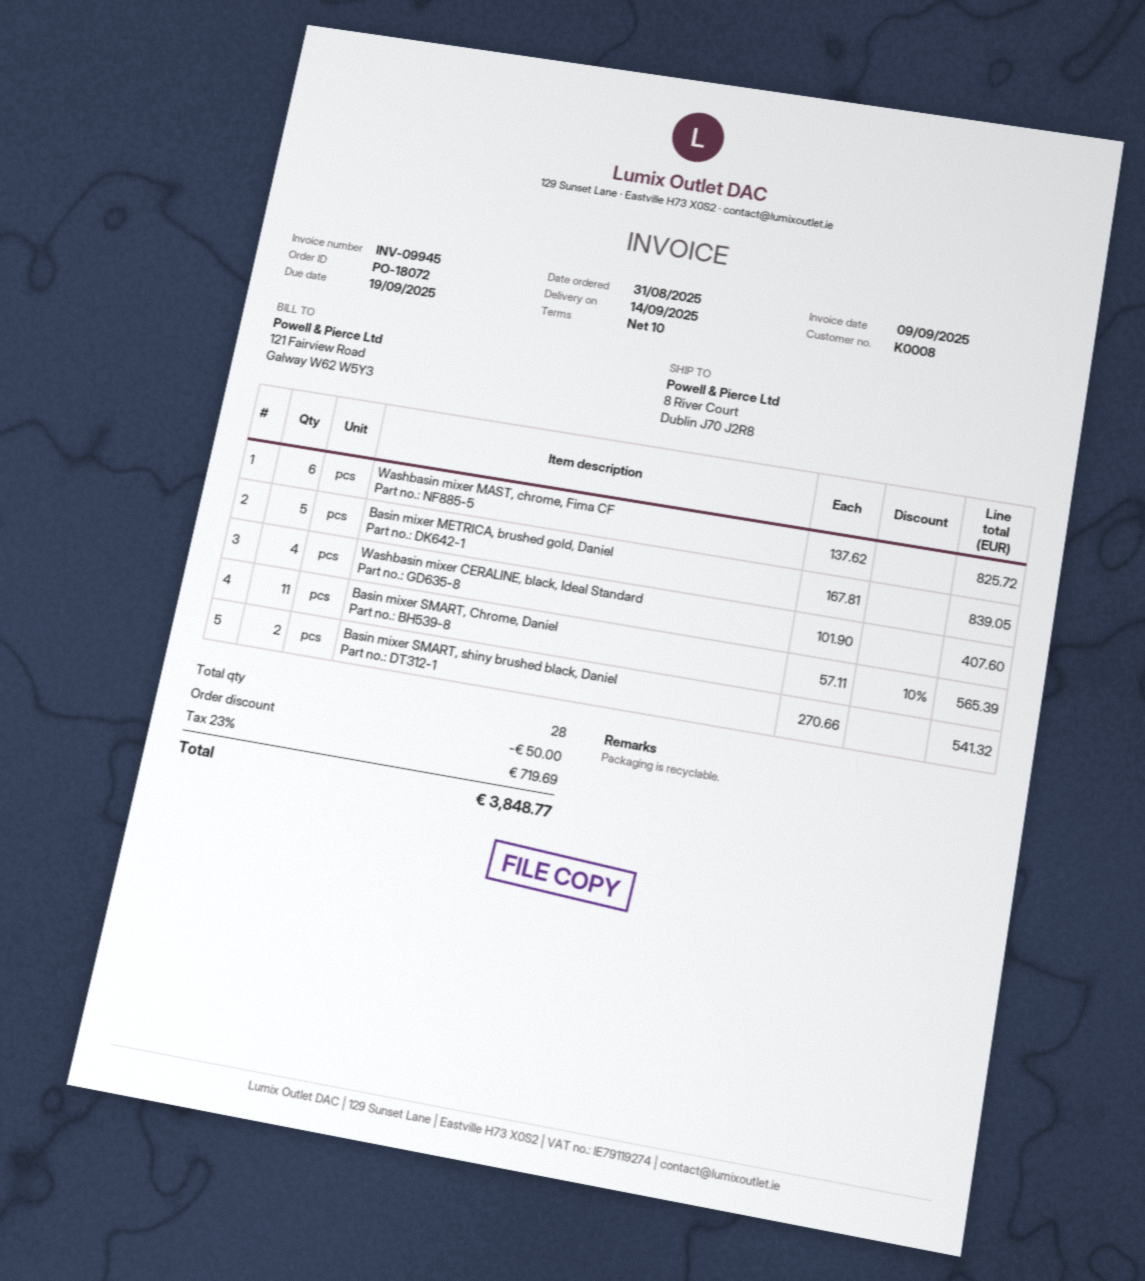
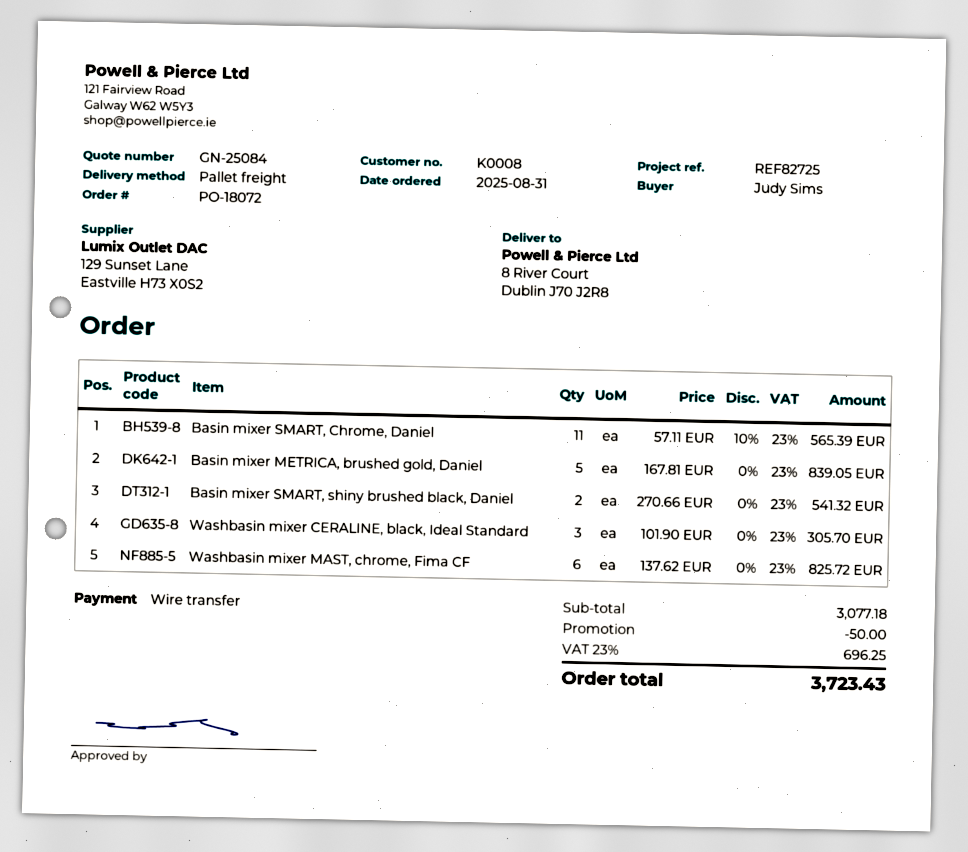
Washbasin mixer CERALINE, black, Ideal Standard: 4 x 101.90 = 407.60 -> 3 x 101.90 = 305.70
tax: 23% = 719.69 -> 23% = 696.25
total: 3848.77 -> 3723.43

